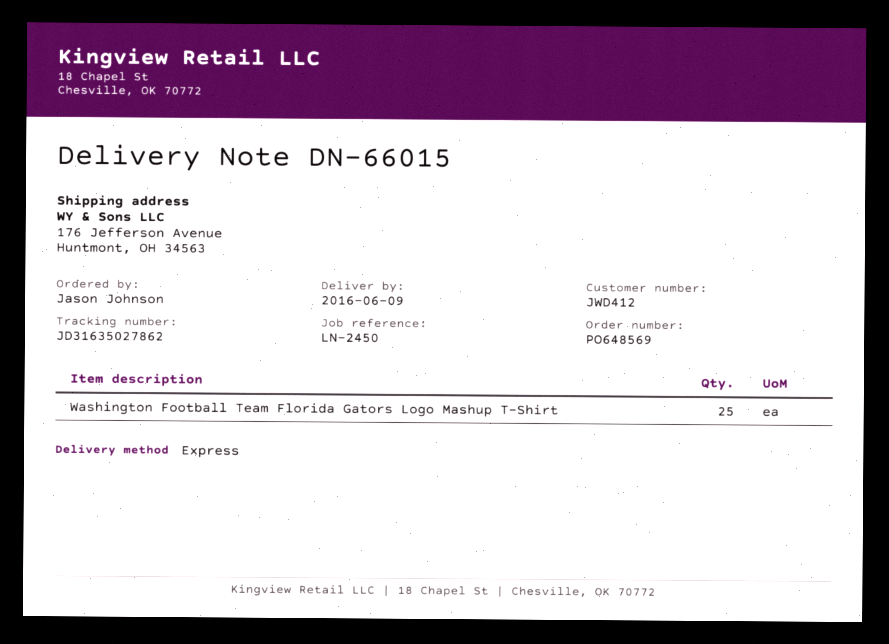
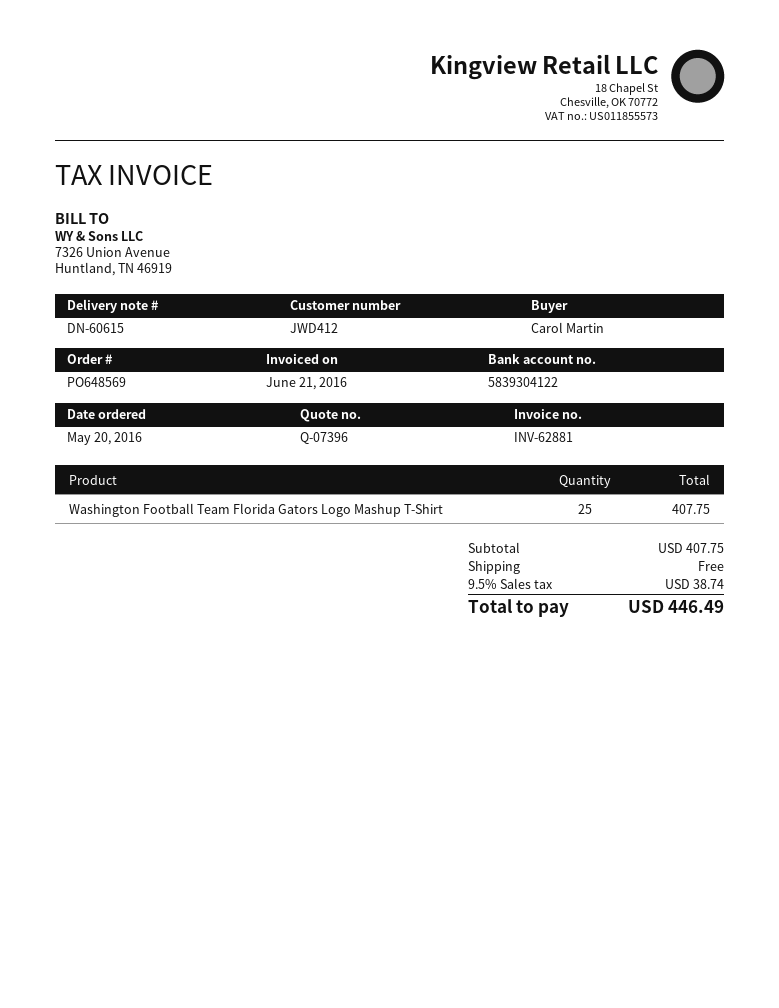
delivery note number: DN-66015 -> DN-60615
ordered by: Jason Johnson -> Carol Martin

